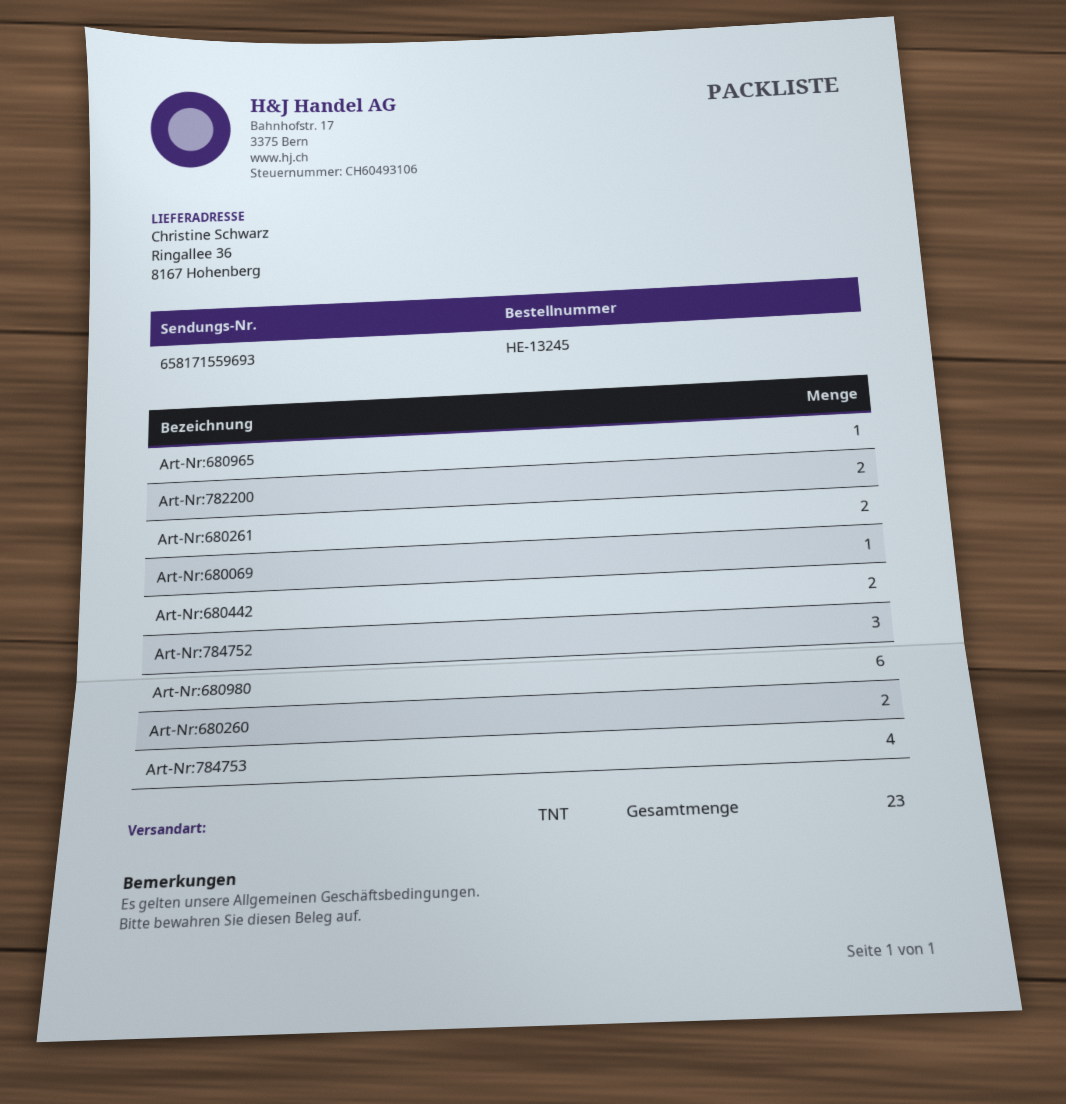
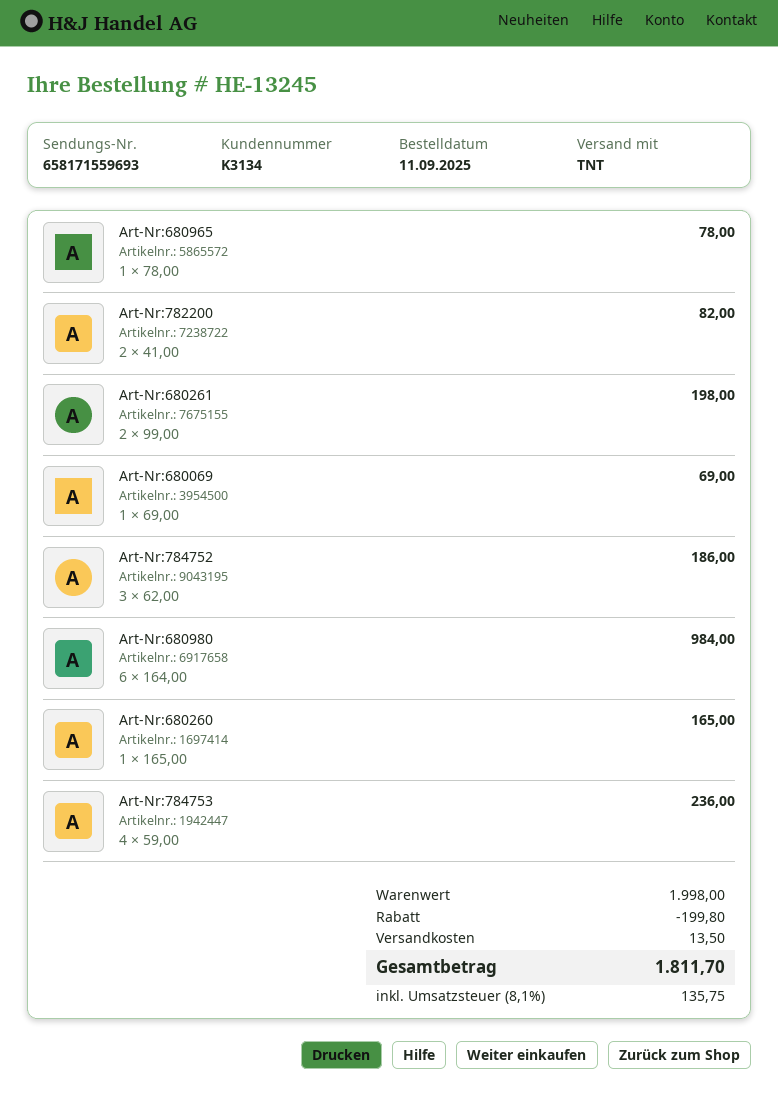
Art-Nr:680442: 2 -> none
Art-Nr:680260: 2 -> 1

